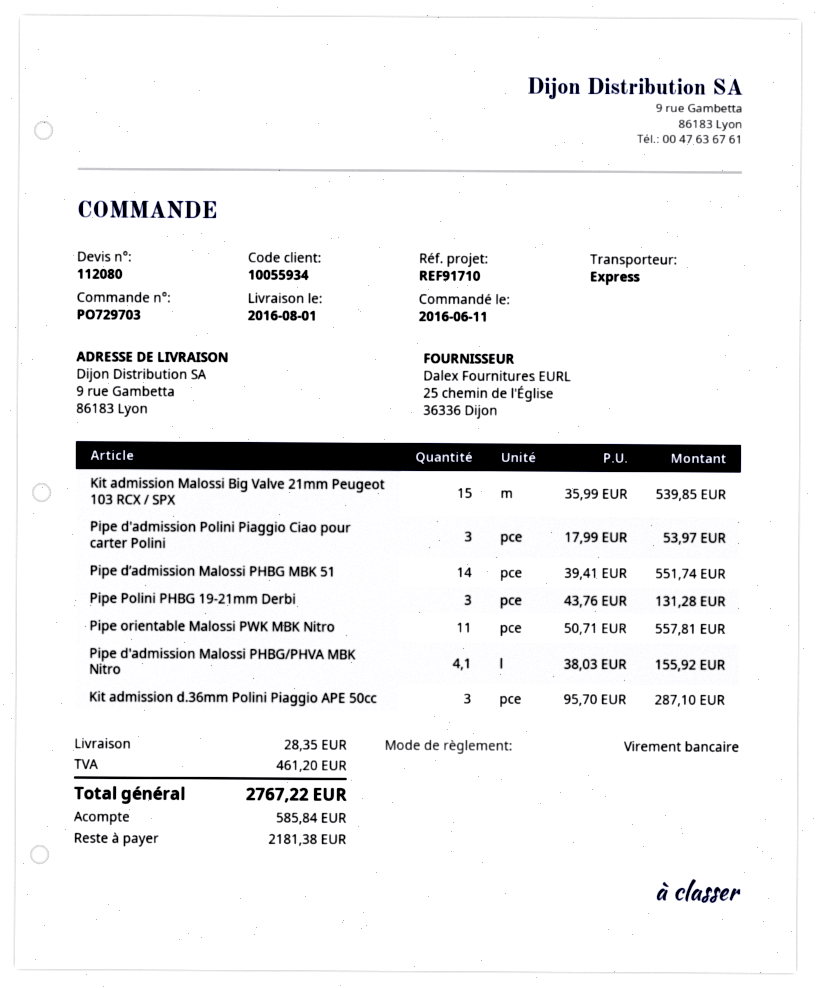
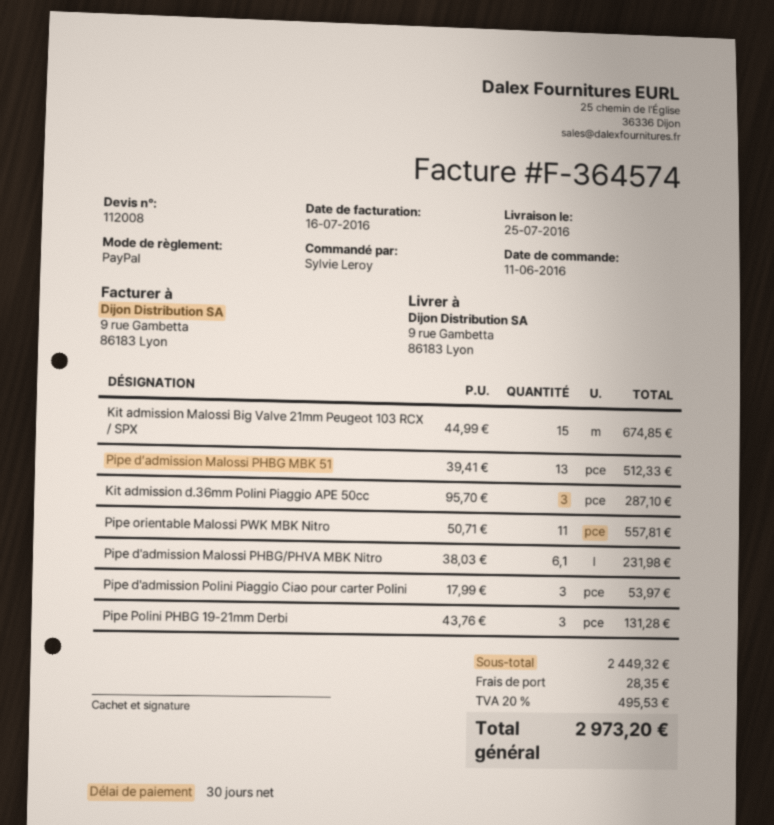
quote number: 112080 -> 112008
delivery date: 2016-08-01 -> 2016-07-25
payment method: bank transfer -> PayPal
Kit admission Malossi Big Valve 21mm Peugeot 103 RCX / SPX: 15 x 35.99 = 539.85 -> 15 x 44.99 = 674.85
Pipe d’admission Malossi PHBG MBK 51: 14 x 39.41 = 551.74 -> 13 x 39.41 = 512.33
Pipe d'admission Malossi PHBG/PHVA MBK Nitro: 4.1 x 38.03 = 155.92 -> 6.1 x 38.03 = 231.98
tax: 461.20 -> 495.53
total: 2767.22 -> 2973.20

